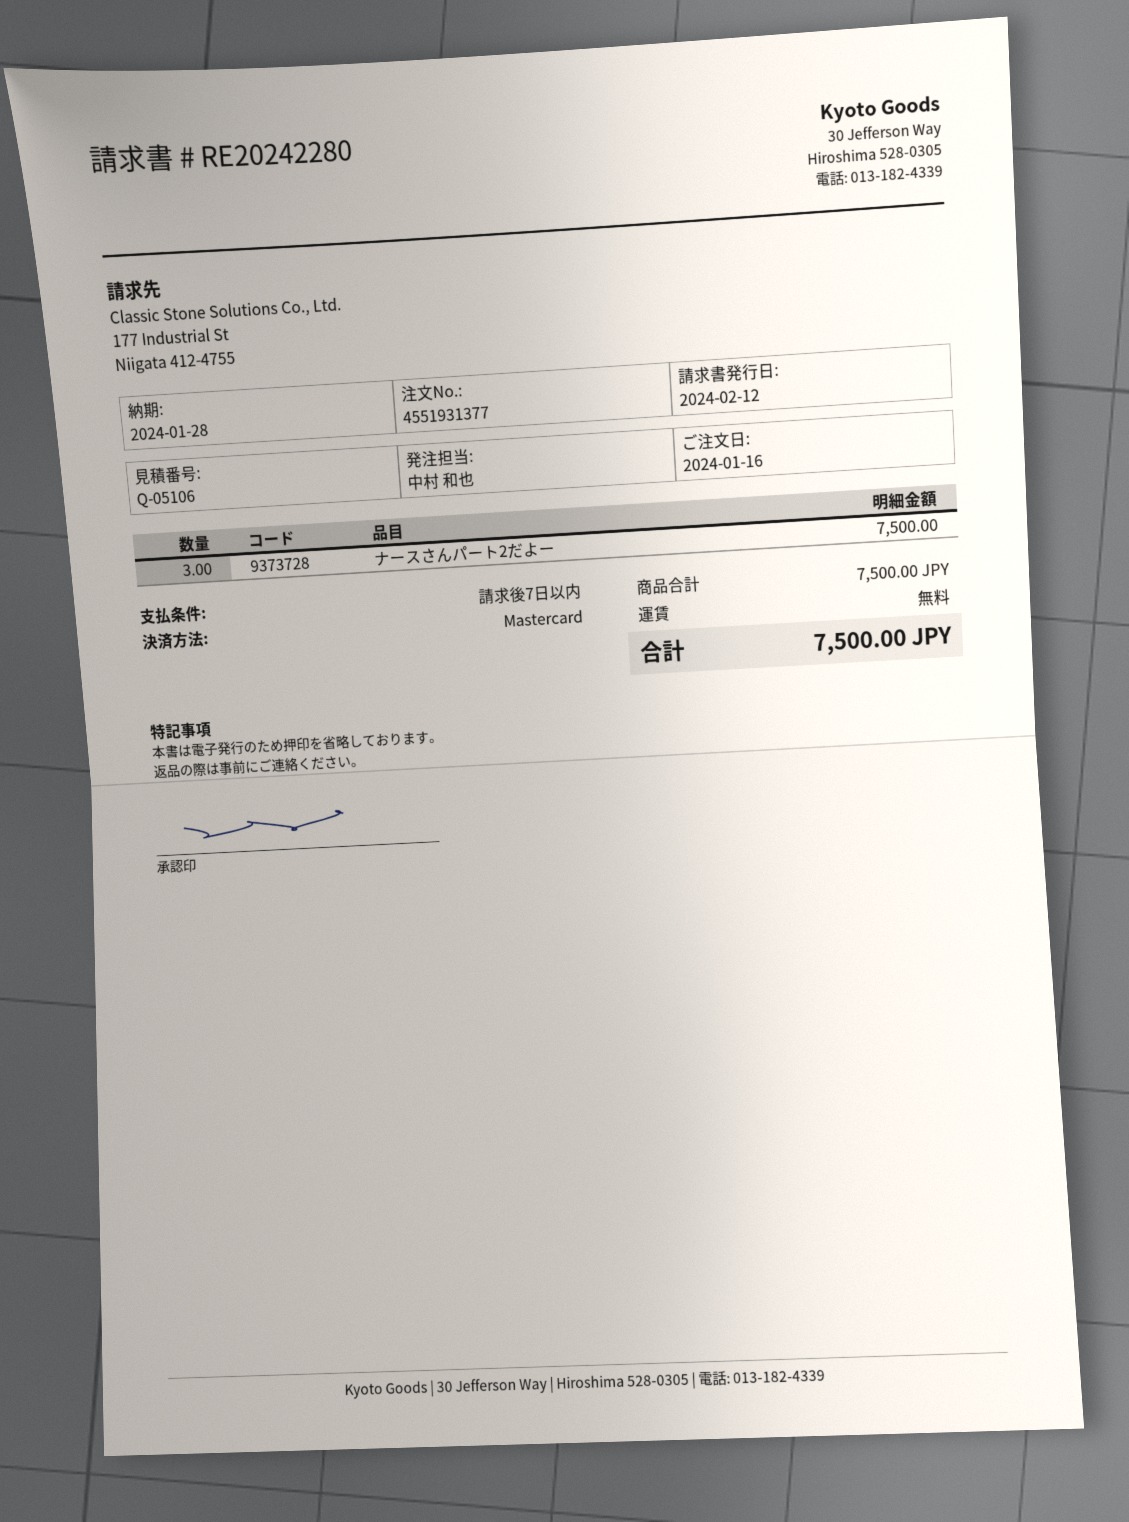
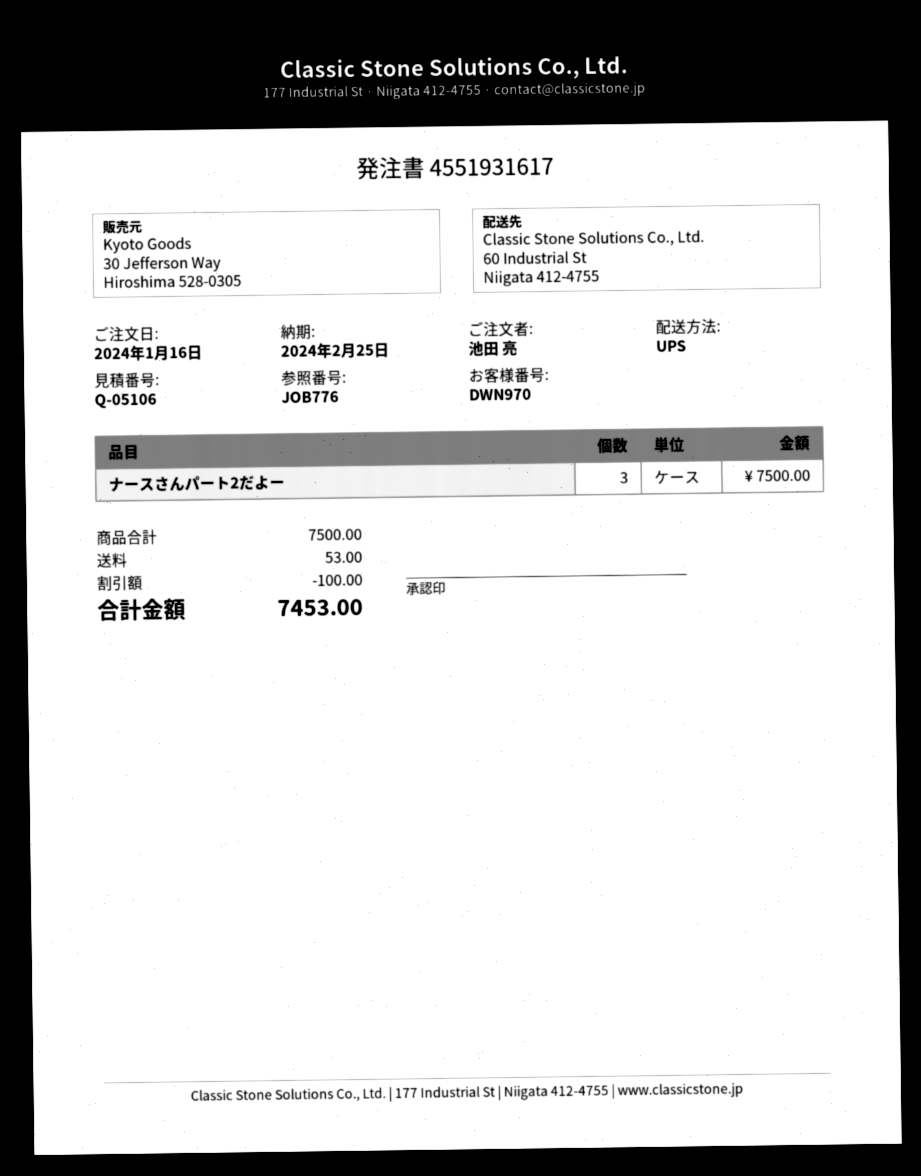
order number: 4551931377 -> 4551931617
delivery date: 2024-01-28 -> 2024-02-25
ordered by: 中村 和也 -> 池田 亮
discount: none -> 100.00
shipping: 0.00 -> 53.00
total: 7500.00 -> 7453.00

